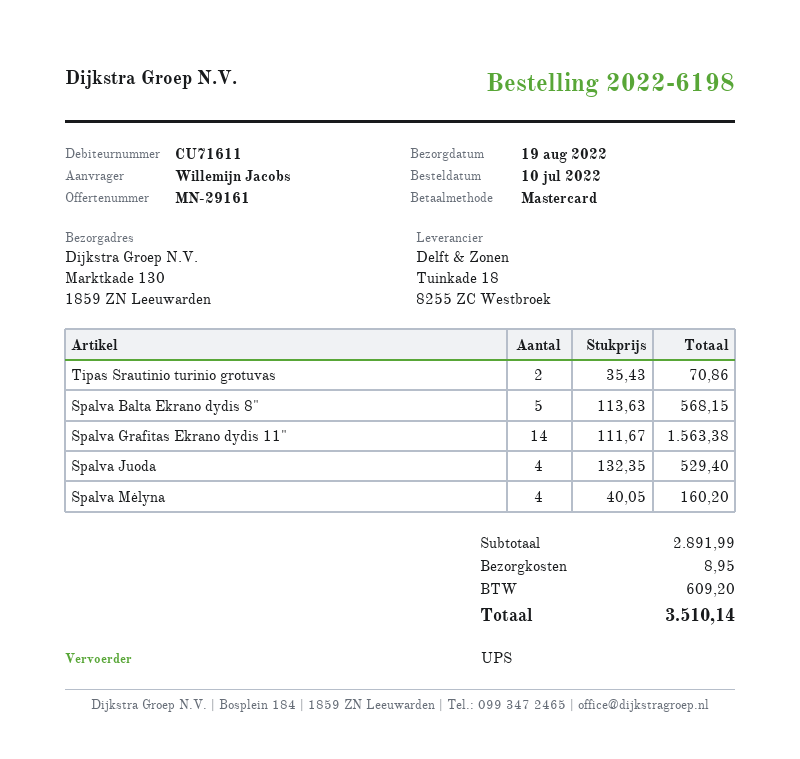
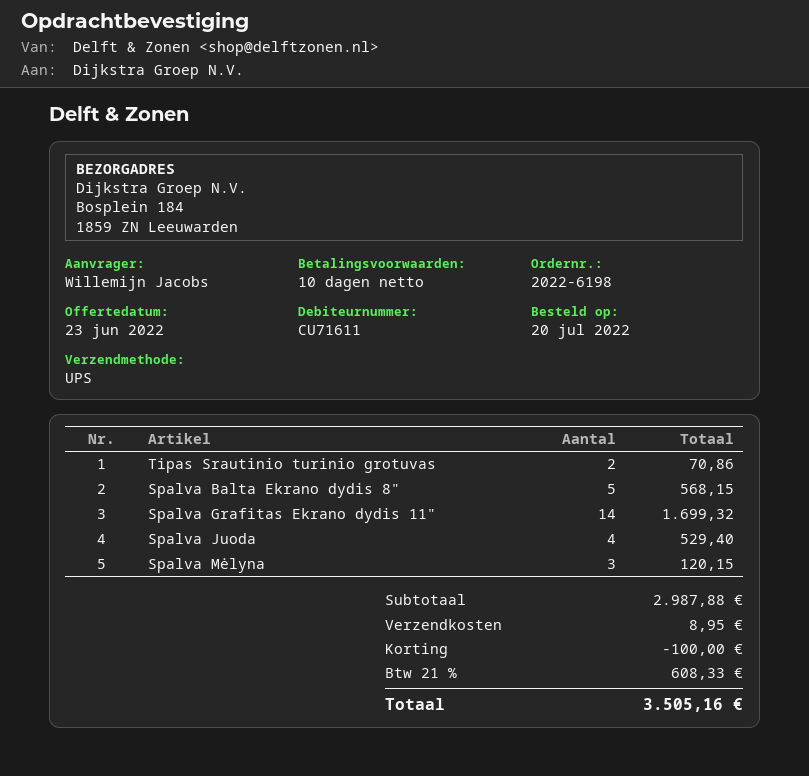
order date: 2022-07-10 -> 2022-07-20
ship to: Marktkade 130, 1859 ZN Leeuwarden -> Bosplein 184, 1859 ZN Leeuwarden
Spalva Grafitas Ekrano dydis 11": 14 for 1563.38 -> 14 for 1699.32
Spalva Mėlyna: 4 for 160.20 -> 3 for 120.15
subtotal: 2891.99 -> 2987.88
discount: none -> 100.00
tax: 609.20 -> 608.33
total: 3510.14 -> 3505.16

